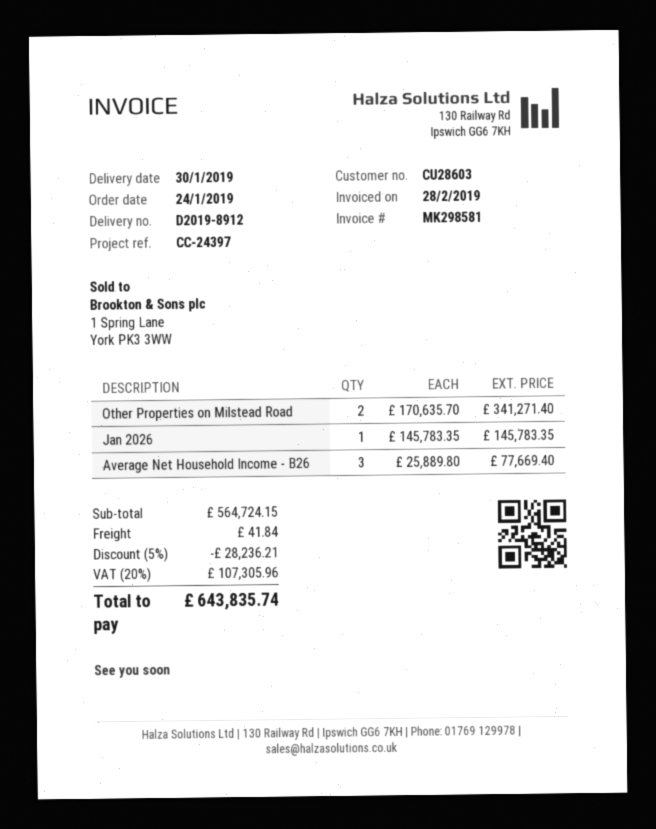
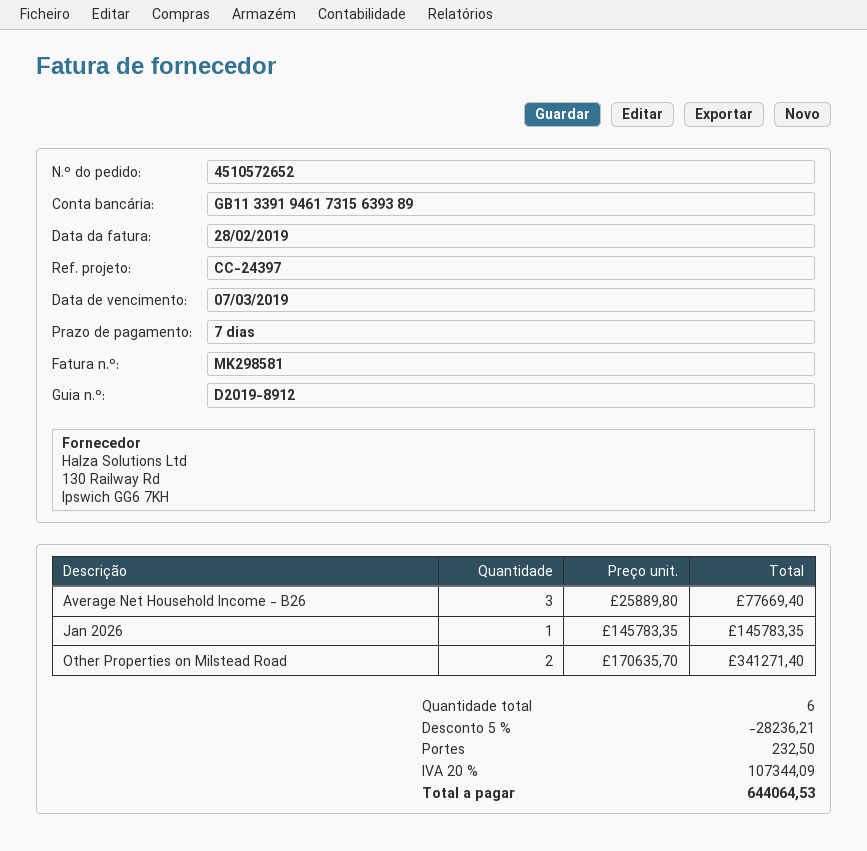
shipping: 41.84 -> 232.50
tax: 20% = 107305.96 -> 20% = 107344.09
total: 643835.74 -> 644064.53

